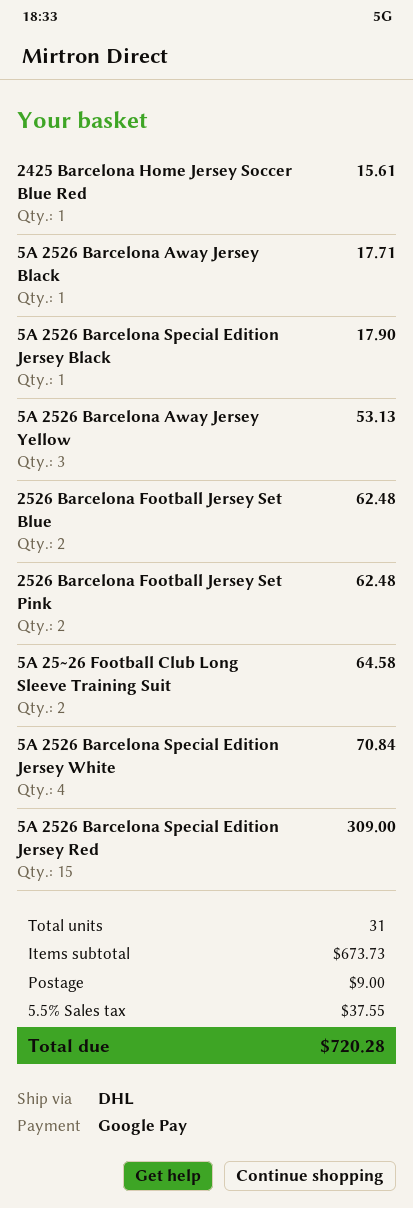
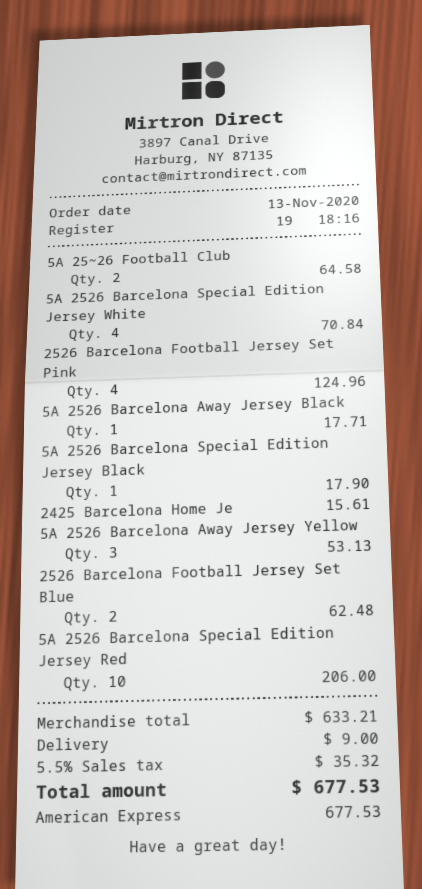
payment method: Google Pay -> American Express
2526 Barcelona Football Jersey Set Pink: 2 for 62.48 -> 4 for 124.96
5A 2526 Barcelona Special Edition Jersey Red: 15 for 309.00 -> 10 for 206.00
subtotal: 673.73 -> 633.21
tax: 5.5% = 37.55 -> 5.5% = 35.32
total: 720.28 -> 677.53

